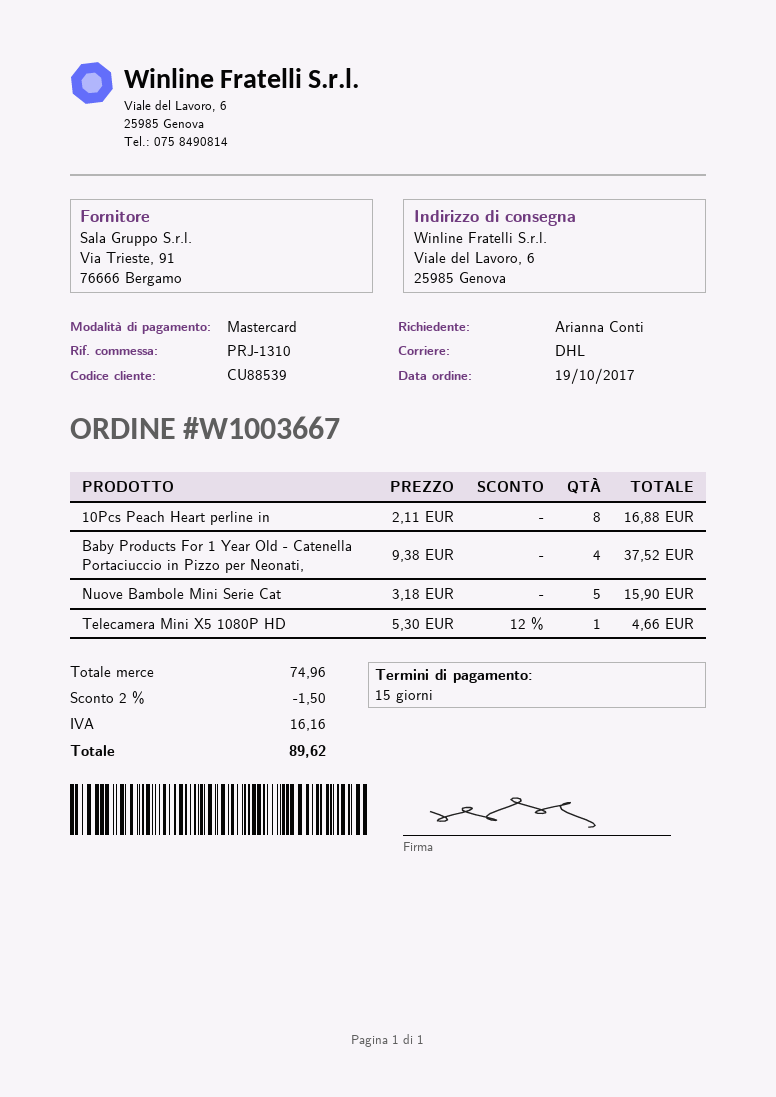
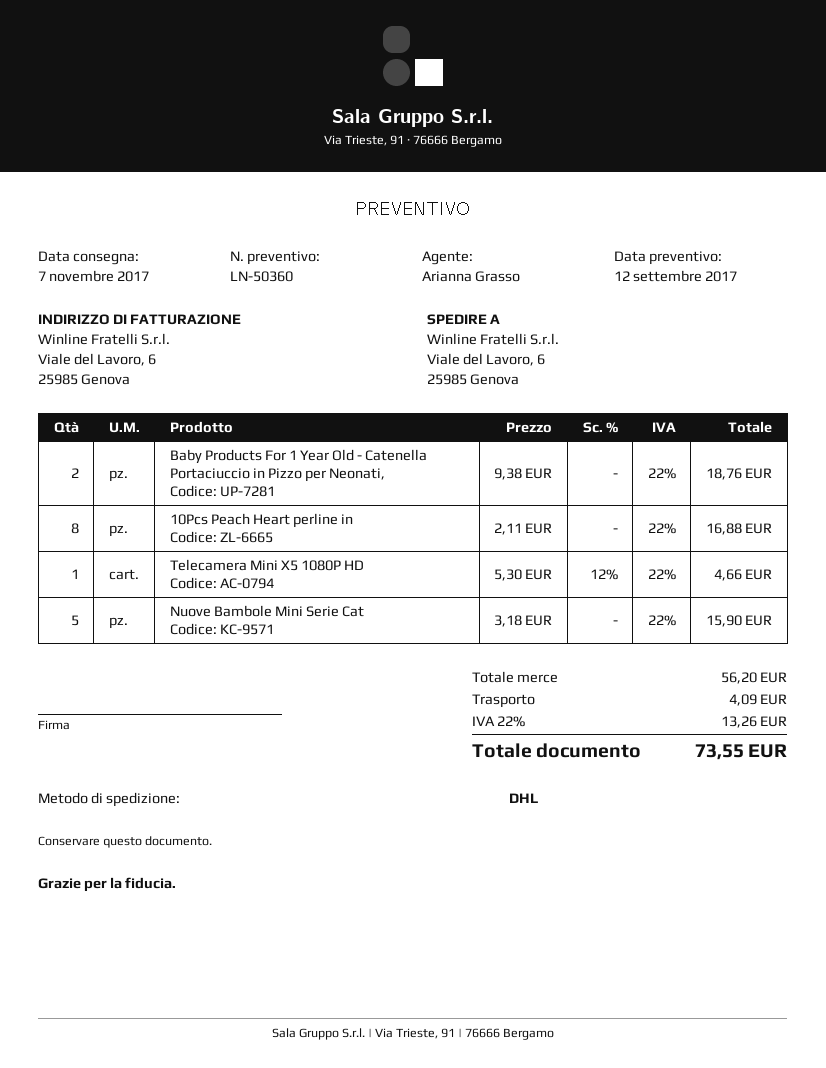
Baby Products For 1 Year Old - Catenella Portaciuccio in Pizzo per Neonati,: 4 x 9.38 = 37.52 -> 2 x 9.38 = 18.76
subtotal: 74.96 -> 56.20
discount: 2% = 1.50 -> none
shipping: none -> 4.09
tax: 16.16 -> 13.26
total: 89.62 -> 73.55

